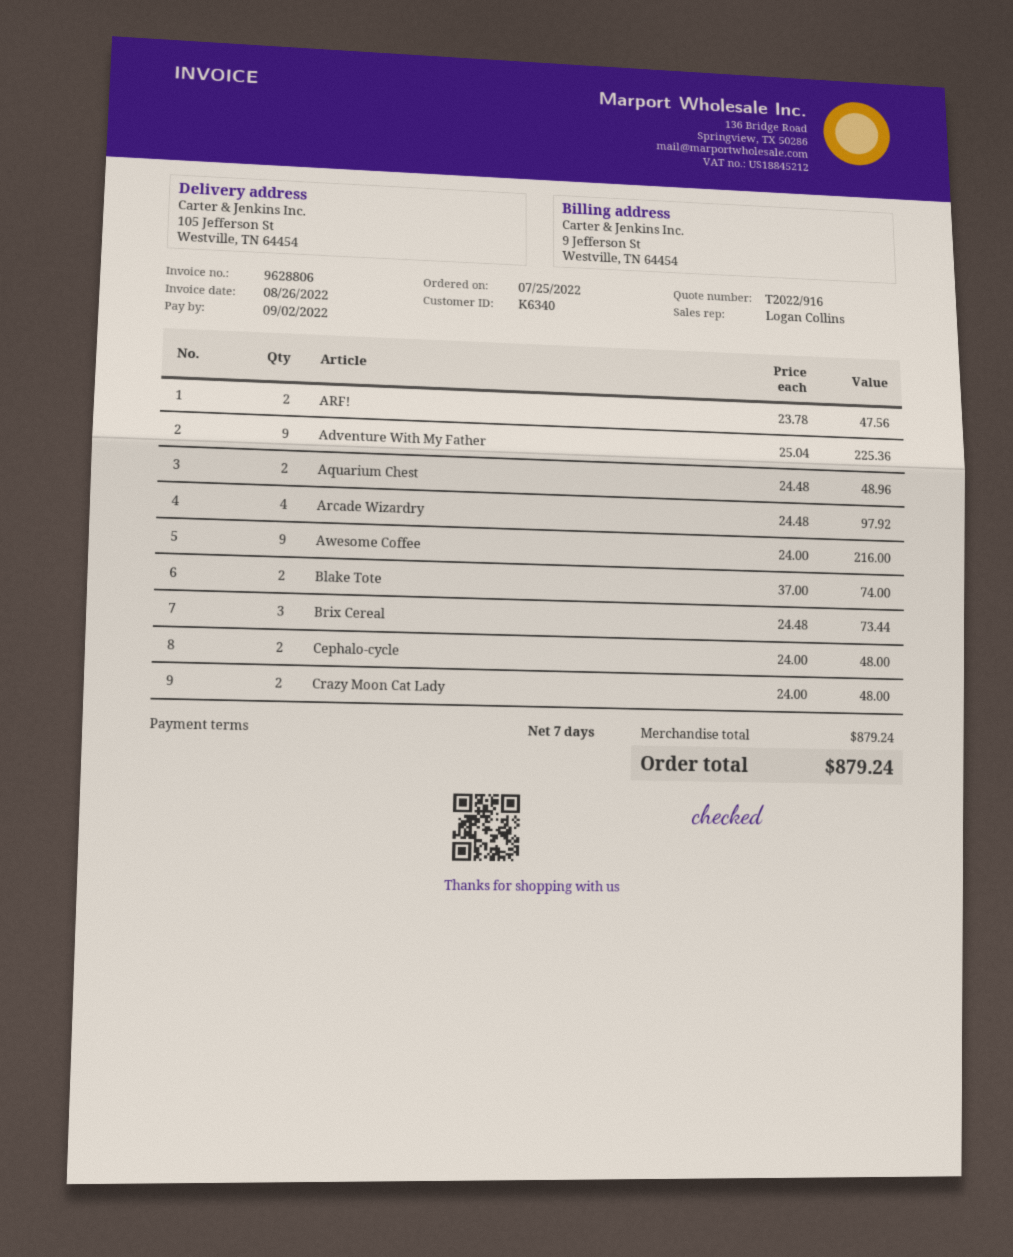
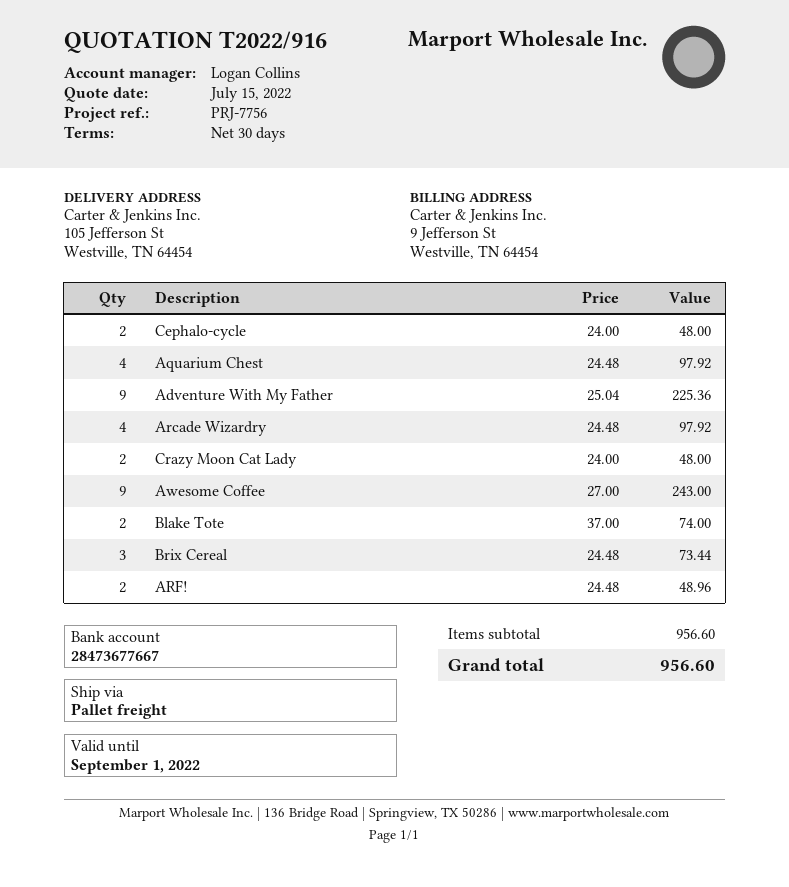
payment terms: 7 days -> 30 days
ARF!: 2 x 23.78 = 47.56 -> 2 x 24.48 = 48.96
Aquarium Chest: 2 x 24.48 = 48.96 -> 4 x 24.48 = 97.92
Awesome Coffee: 9 x 24.00 = 216.00 -> 9 x 27.00 = 243.00
subtotal: 879.24 -> 956.60
total: 879.24 -> 956.60

